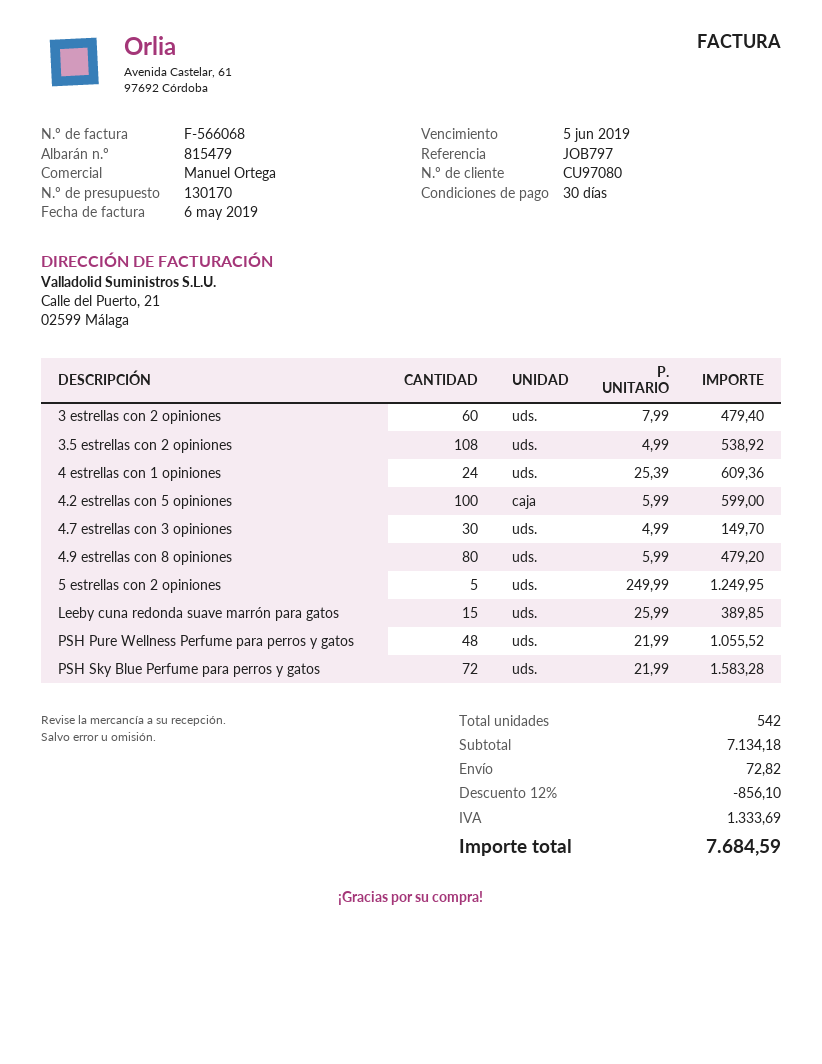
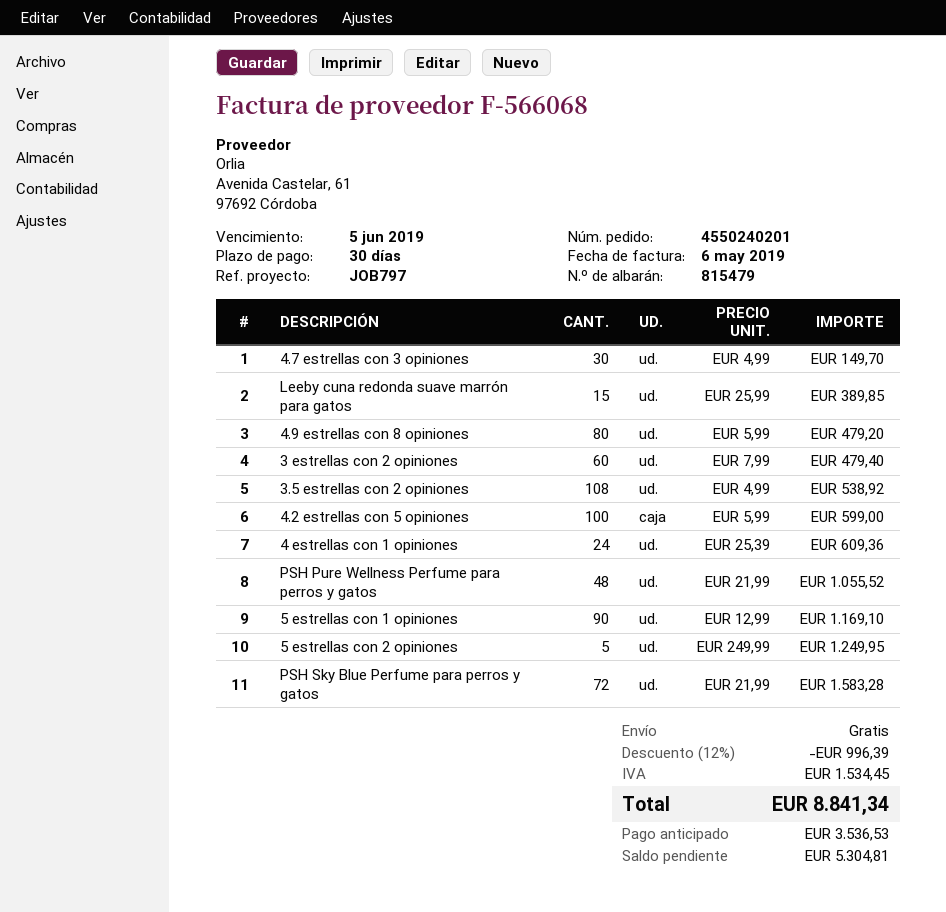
5 estrellas con 1 opiniones: none -> 90 x 12.99 = 1169.10
discount: 12% = 856.10 -> 12% = 996.39
shipping: 72.82 -> 0.00
tax: 1333.69 -> 1534.45
total: 7684.59 -> 8841.34

